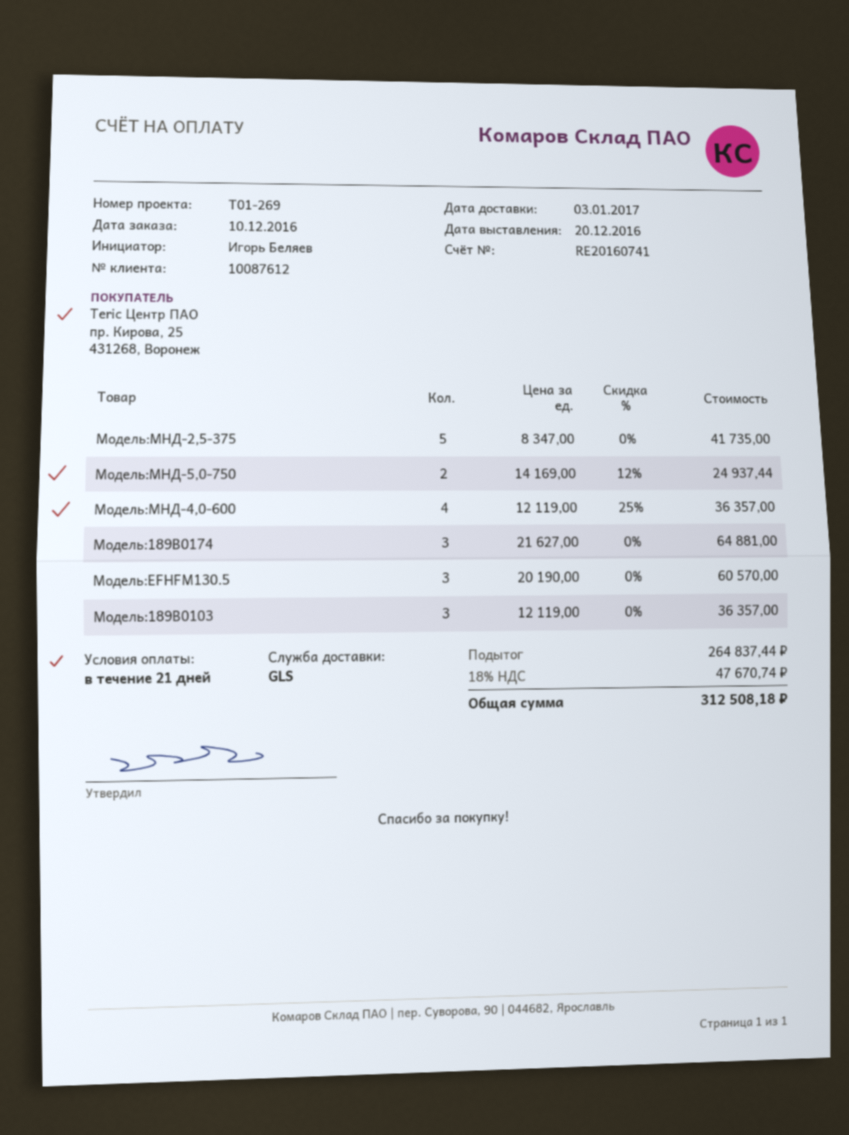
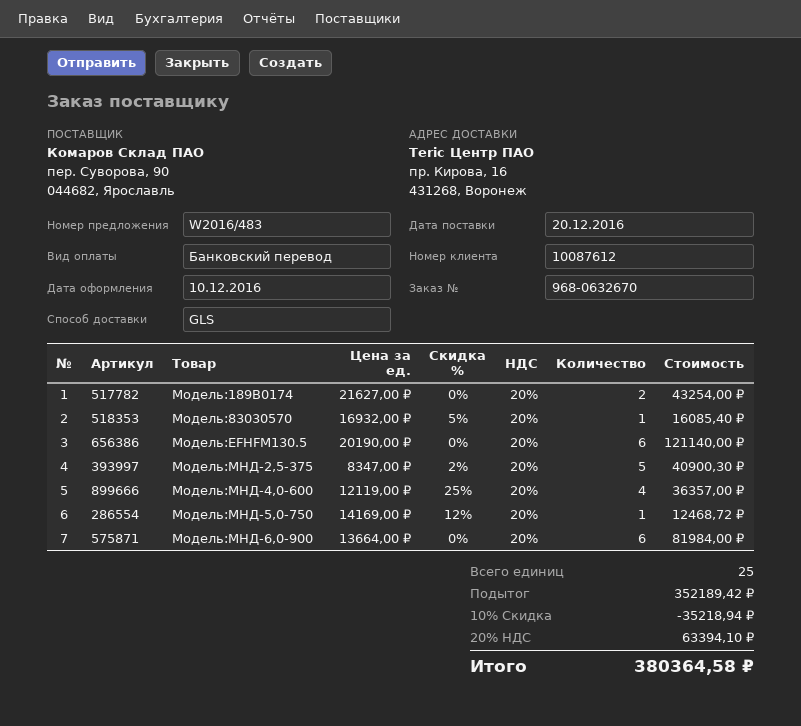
delivery date: 2017-01-03 -> 2016-12-20
Модель:МНД-2,5-375: 5 x 8347.00 = 41735.00 -> 5 x 8347.00 - 2% = 40900.30
Модель:МНД-5,0-750: 2 x 14169.00 - 12% = 24937.44 -> 1 x 14169.00 - 12% = 12468.72
Модель:189B0174: 3 x 21627.00 = 64881.00 -> 2 x 21627.00 = 43254.00
Модель:EFHFM130.5: 3 x 20190.00 = 60570.00 -> 6 x 20190.00 = 121140.00
Модель:189B0103: 3 x 12119.00 = 36357.00 -> none
Модель:83030570: none -> 1 x 16932.00 - 5% = 16085.40
Модель:МНД-6,0-900: none -> 6 x 13664.00 = 81984.00
subtotal: 264837.44 -> 352189.42
discount: none -> 10% = 35218.94
tax: 18% = 47670.74 -> 20% = 63394.10
total: 312508.18 -> 380364.58

